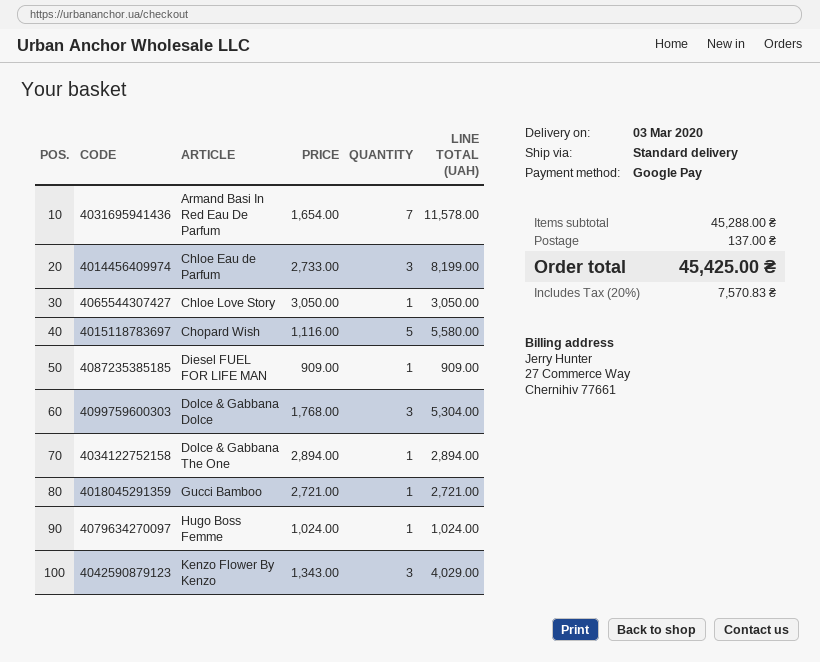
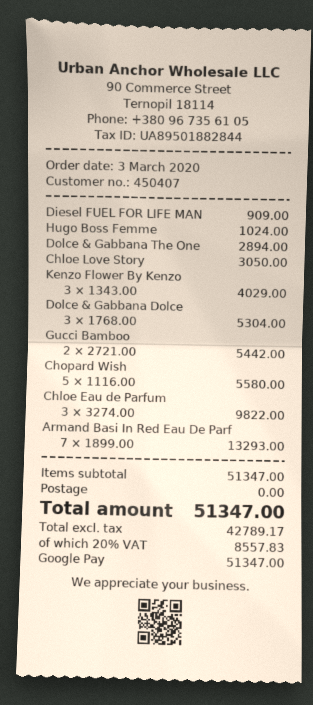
Armand Basi In Red Eau De Parfum: 7 x 1654.00 = 11578.00 -> 7 x 1899.00 = 13293.00
Chloe Eau de Parfum: 3 x 2733.00 = 8199.00 -> 3 x 3274.00 = 9822.00
Gucci Bamboo: 1 x 2721.00 = 2721.00 -> 2 x 2721.00 = 5442.00
subtotal: 45288.00 -> 51347.00
shipping: 137.00 -> 0.00
tax: 20% = 7570.83 -> 20% = 8557.83
total: 45425.00 -> 51347.00

